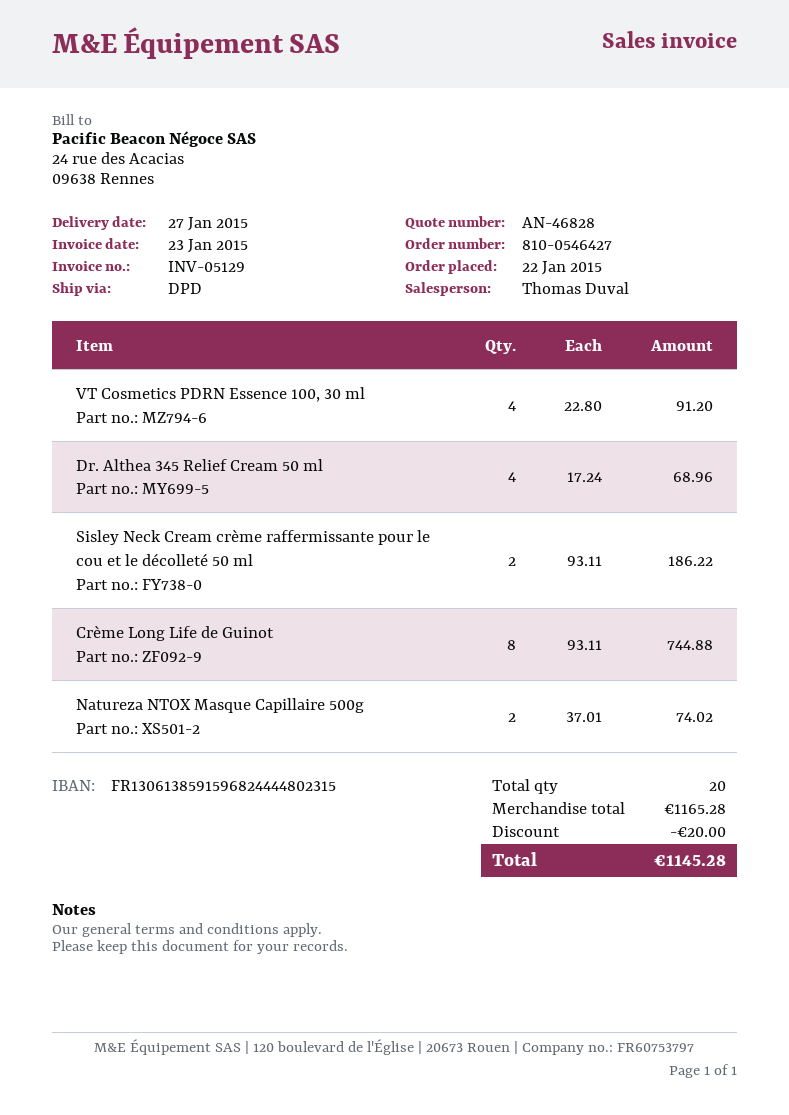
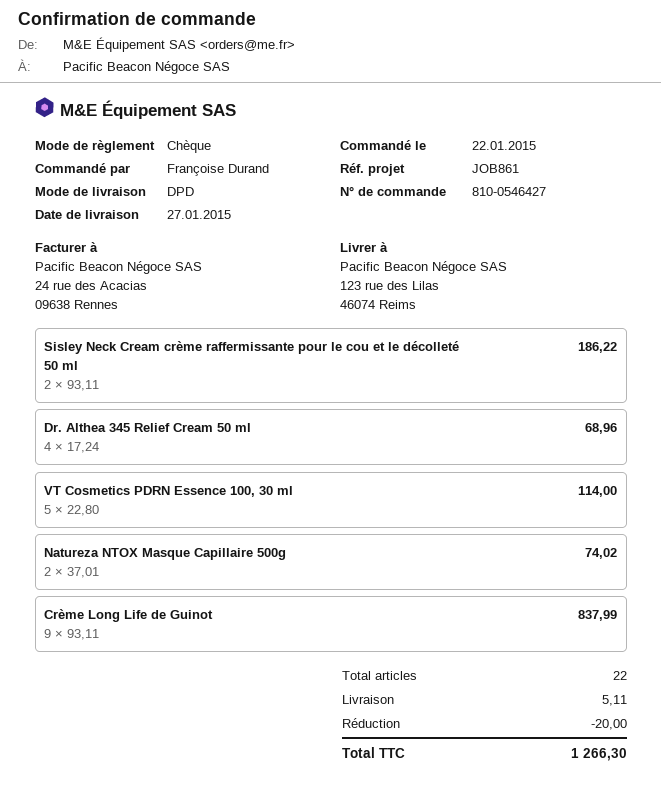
VT Cosmetics PDRN Essence 100, 30 ml: 4 x 22.80 = 91.20 -> 5 x 22.80 = 114.00
Crème Long Life de Guinot: 8 x 93.11 = 744.88 -> 9 x 93.11 = 837.99
total quantity: 20 -> 22
shipping: none -> 5.11
total: 1145.28 -> 1266.30

